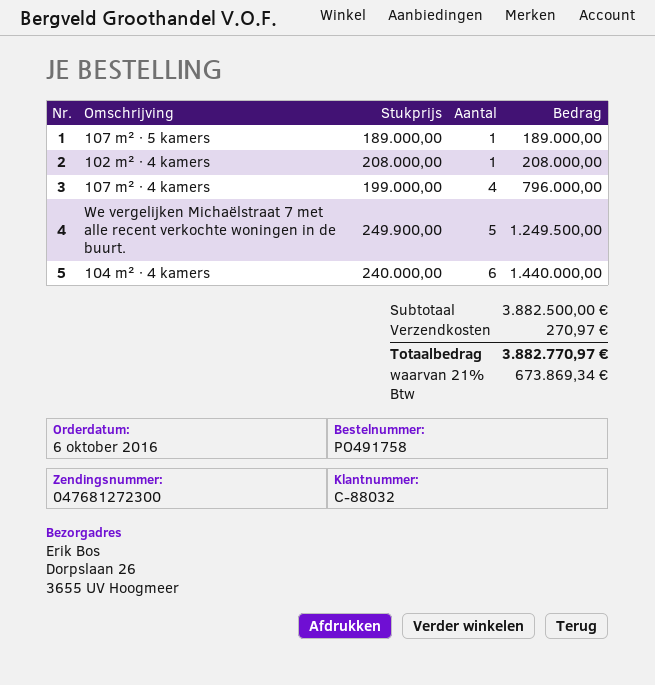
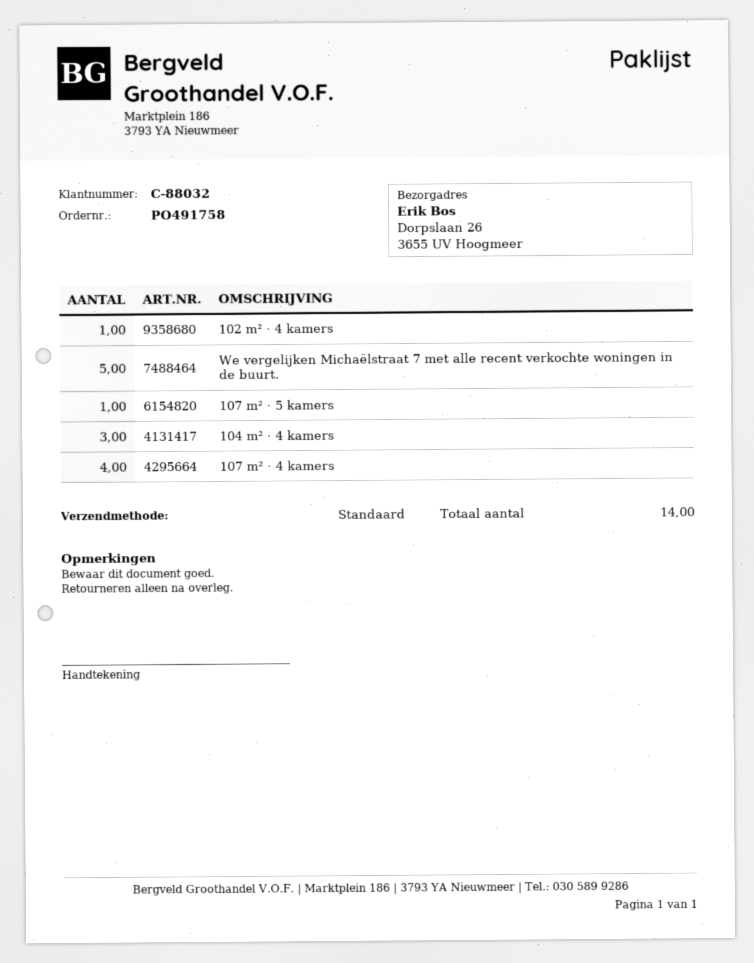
104 m² · 4 kamers: 6 -> 3

